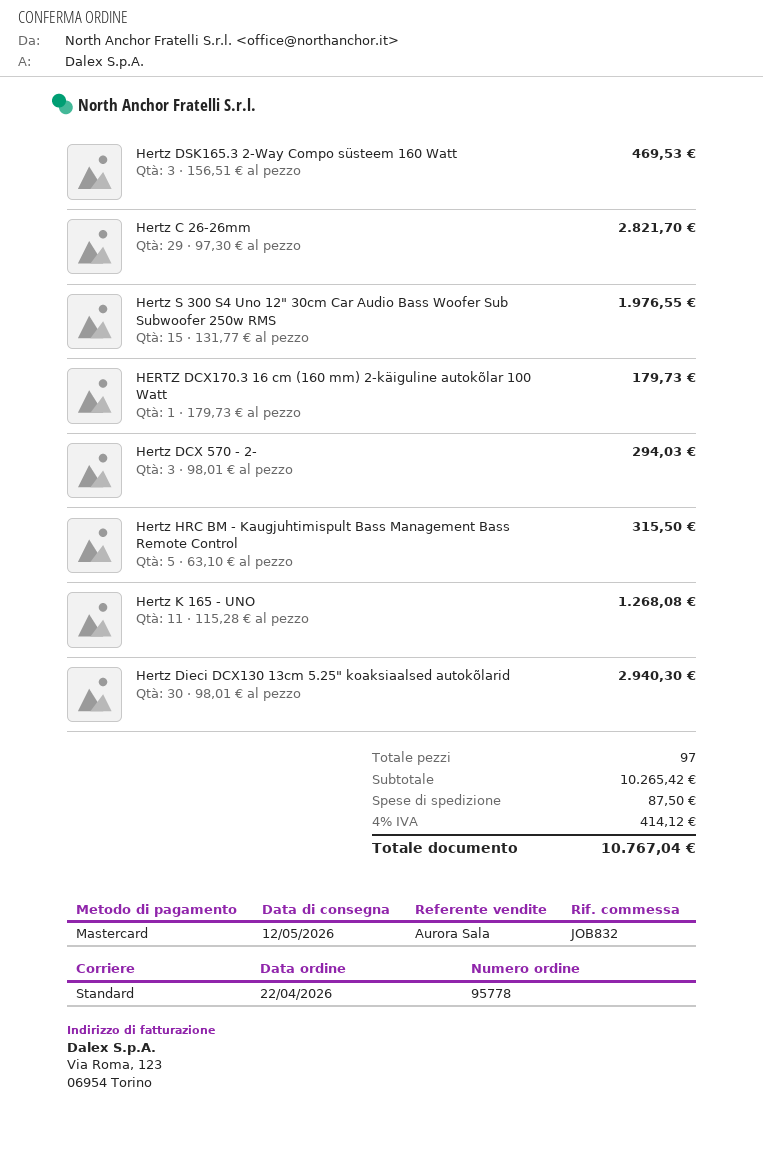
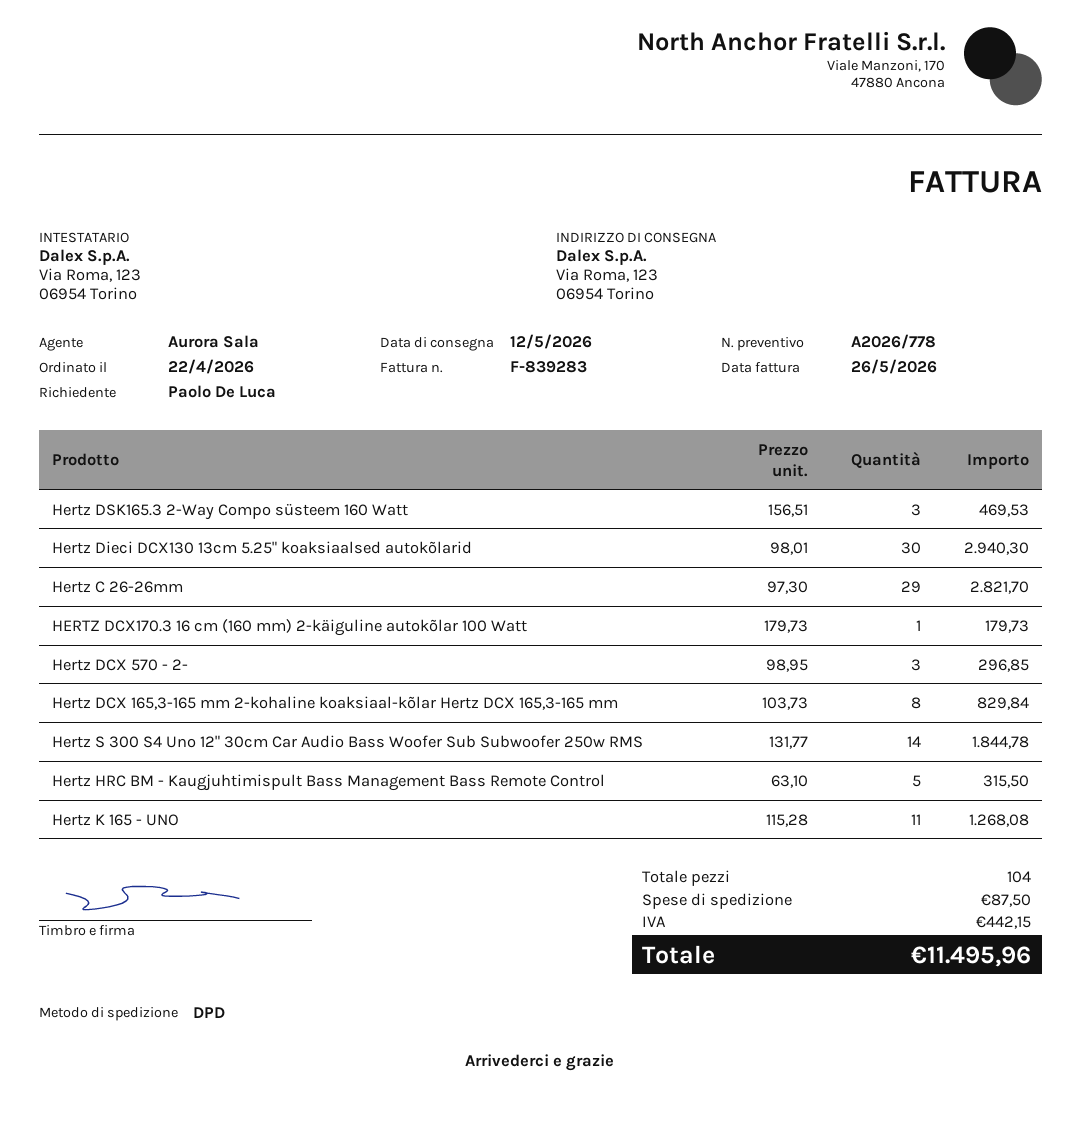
shipping method: standard -> DPD
Hertz S 300 S4 Uno 12" 30cm Car Audio Bass Woofer Sub Subwoofer 250w RMS: 15 x 131.77 = 1976.55 -> 14 x 131.77 = 1844.78
Hertz DCX 570 - 2-: 3 x 98.01 = 294.03 -> 3 x 98.95 = 296.85
Hertz DCX 165,3-165 mm 2-kohaline koaksiaal-kõlar Hertz DCX 165,3-165 mm: none -> 8 x 103.73 = 829.84
total quantity: 97 -> 104
tax: 414.12 -> 442.15
total: 10767.04 -> 11495.96

